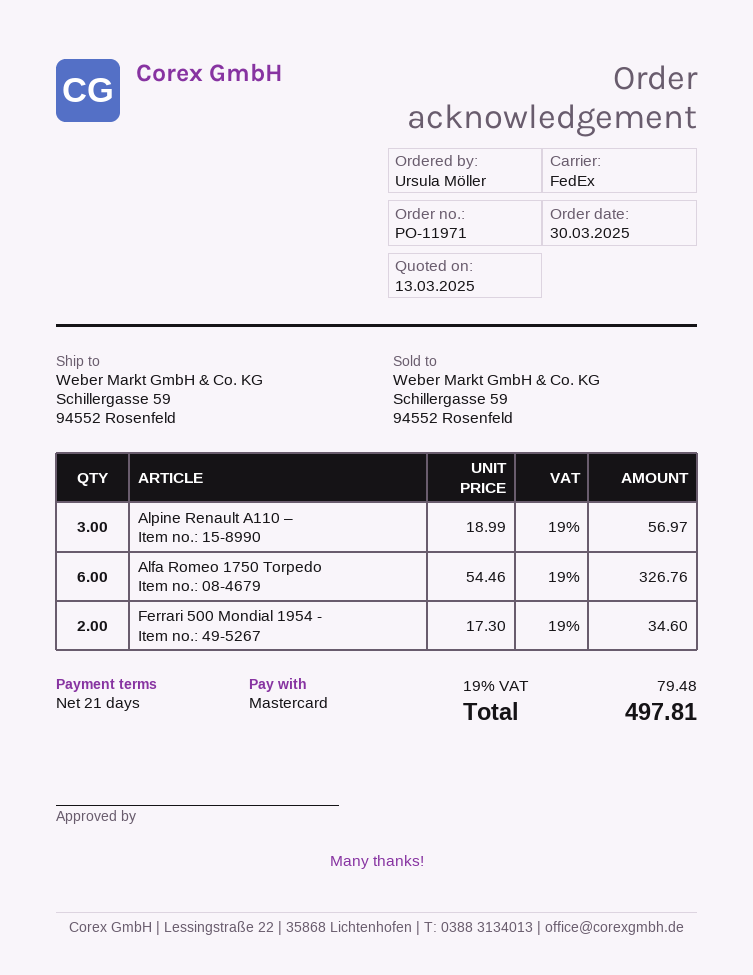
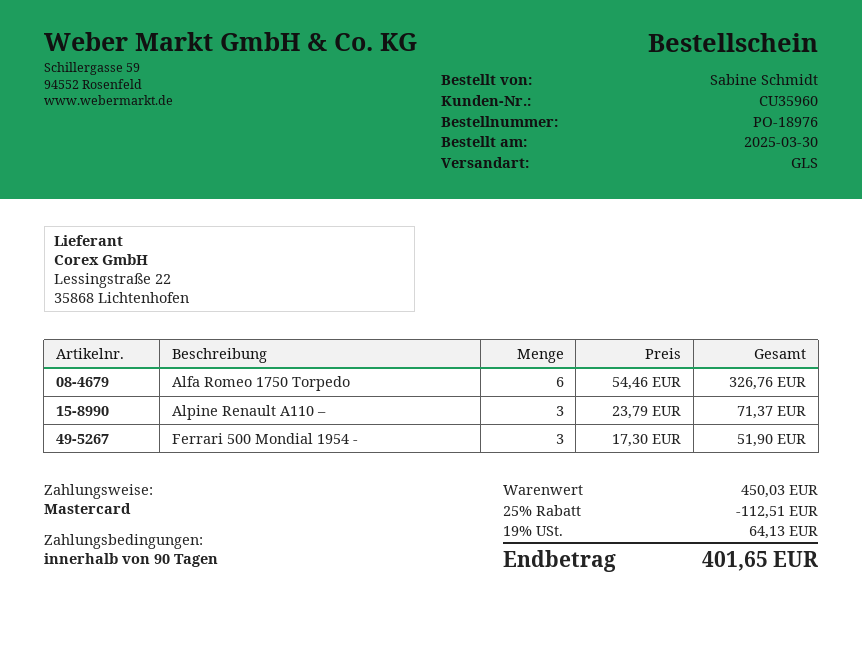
order number: PO-11971 -> PO-18976
payment terms: 21 days -> 90 days
ordered by: Ursula Möller -> Sabine Schmidt
shipping method: FedEx -> GLS
Alpine Renault A110 –: 3 x 18.99 = 56.97 -> 3 x 23.79 = 71.37
Ferrari 500 Mondial 1954 -: 2 x 17.30 = 34.60 -> 3 x 17.30 = 51.90
discount: none -> 25% = 112.51
tax: 19% = 79.48 -> 19% = 64.13
total: 497.81 -> 401.65

